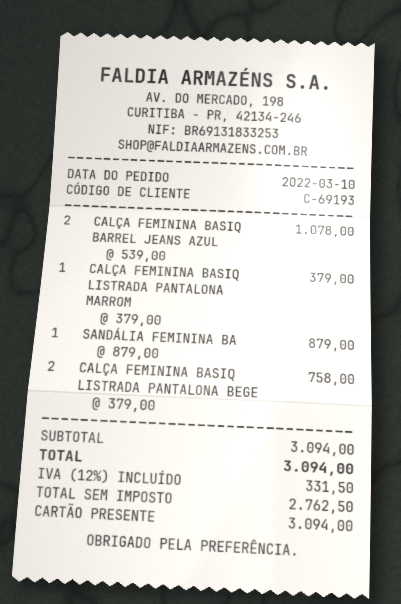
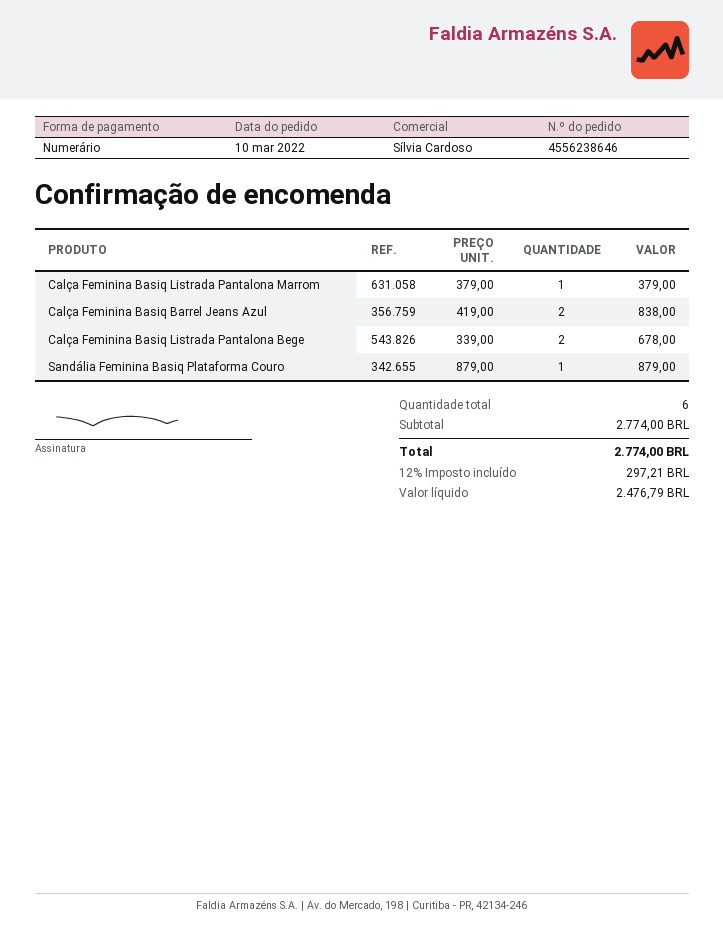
payment method: gift card -> cash
CALÇA FEMININA BASIQ BARREL JEANS AZUL: 2 x 539.00 = 1078.00 -> 2 x 419.00 = 838.00
CALÇA FEMININA BASIQ LISTRADA PANTALONA BEGE: 2 x 379.00 = 758.00 -> 2 x 339.00 = 678.00
subtotal: 3094.00 -> 2774.00
net: 2762.50 -> 2476.79
tax: 12% = 331.50 -> 12% = 297.21
total: 3094.00 -> 2774.00

